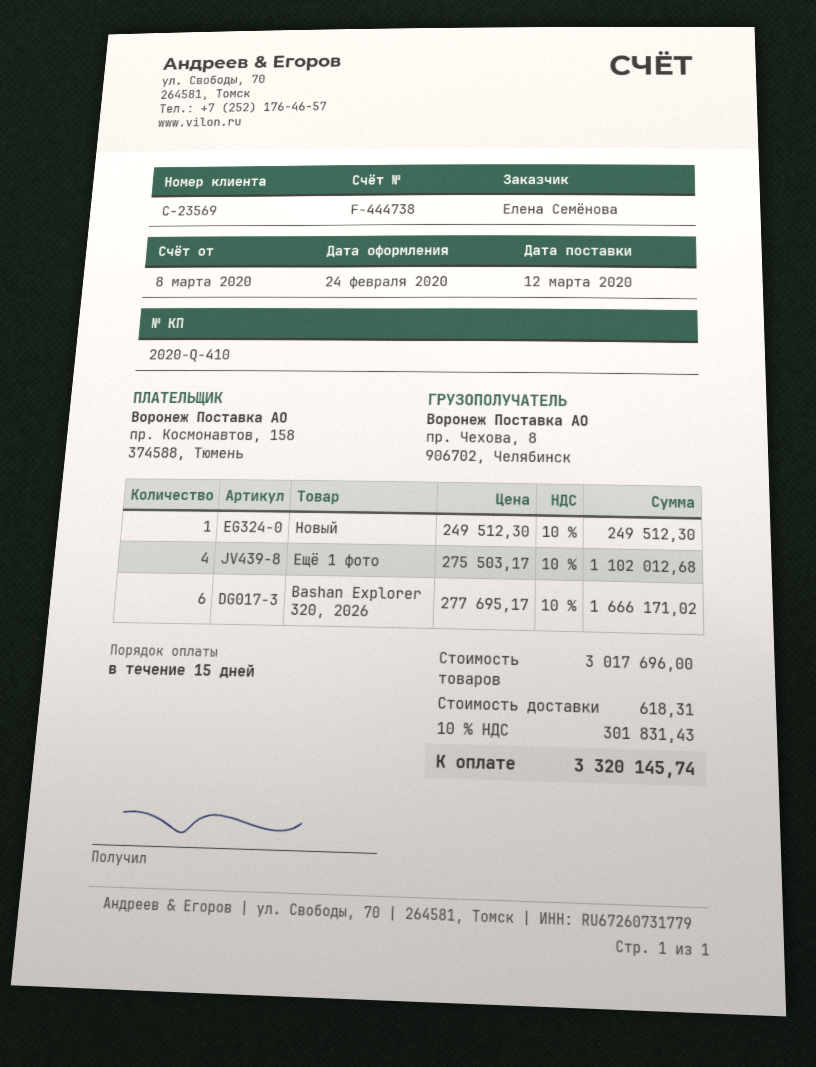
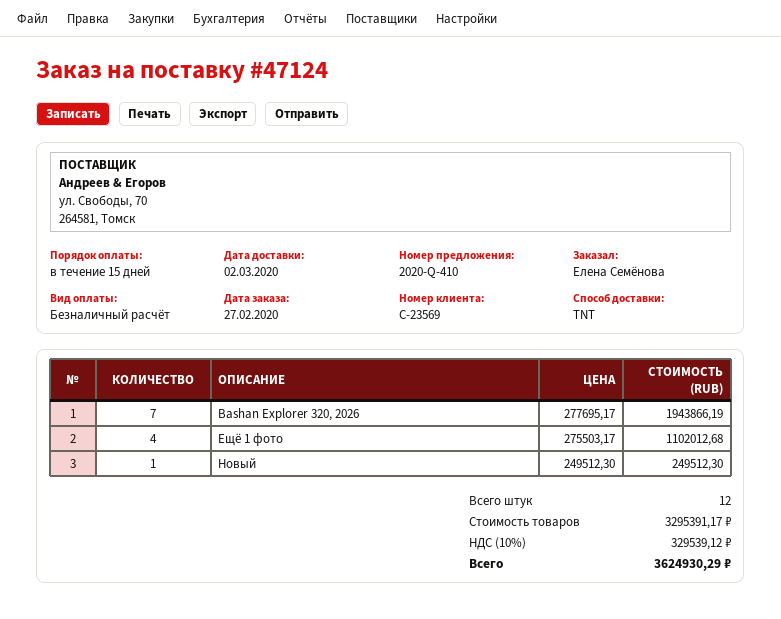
order date: 2020-02-24 -> 2020-02-27
delivery date: 2020-03-12 -> 2020-03-02
Bashan Explorer 320, 2026: 6 x 277695.17 = 1666171.02 -> 7 x 277695.17 = 1943866.19
subtotal: 3017696.00 -> 3295391.17
shipping: 618.31 -> none
tax: 10% = 301831.43 -> 10% = 329539.12
total: 3320145.74 -> 3624930.29

